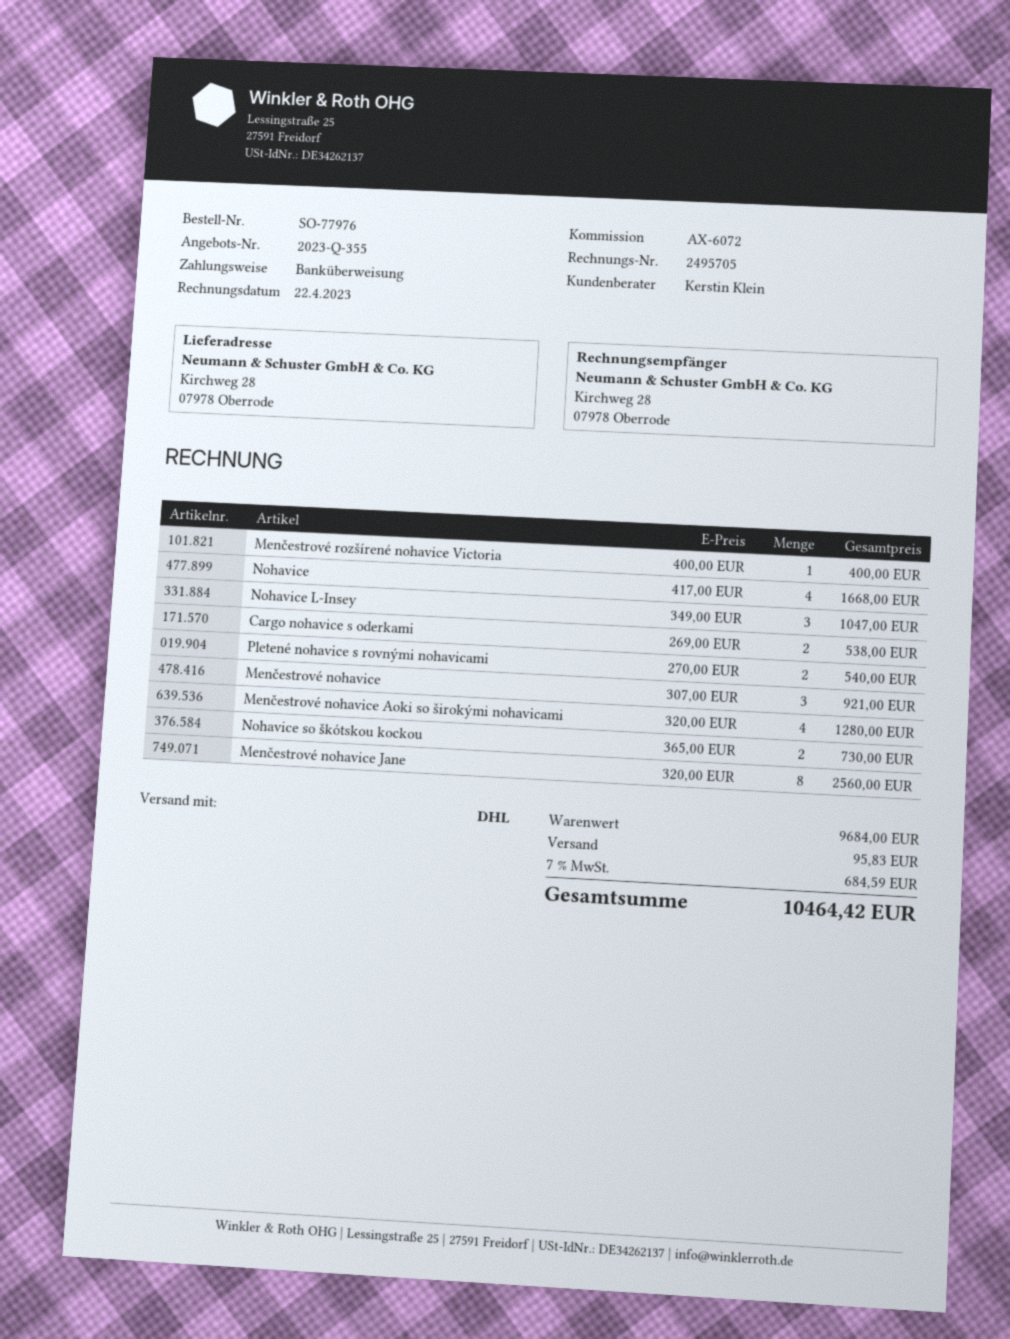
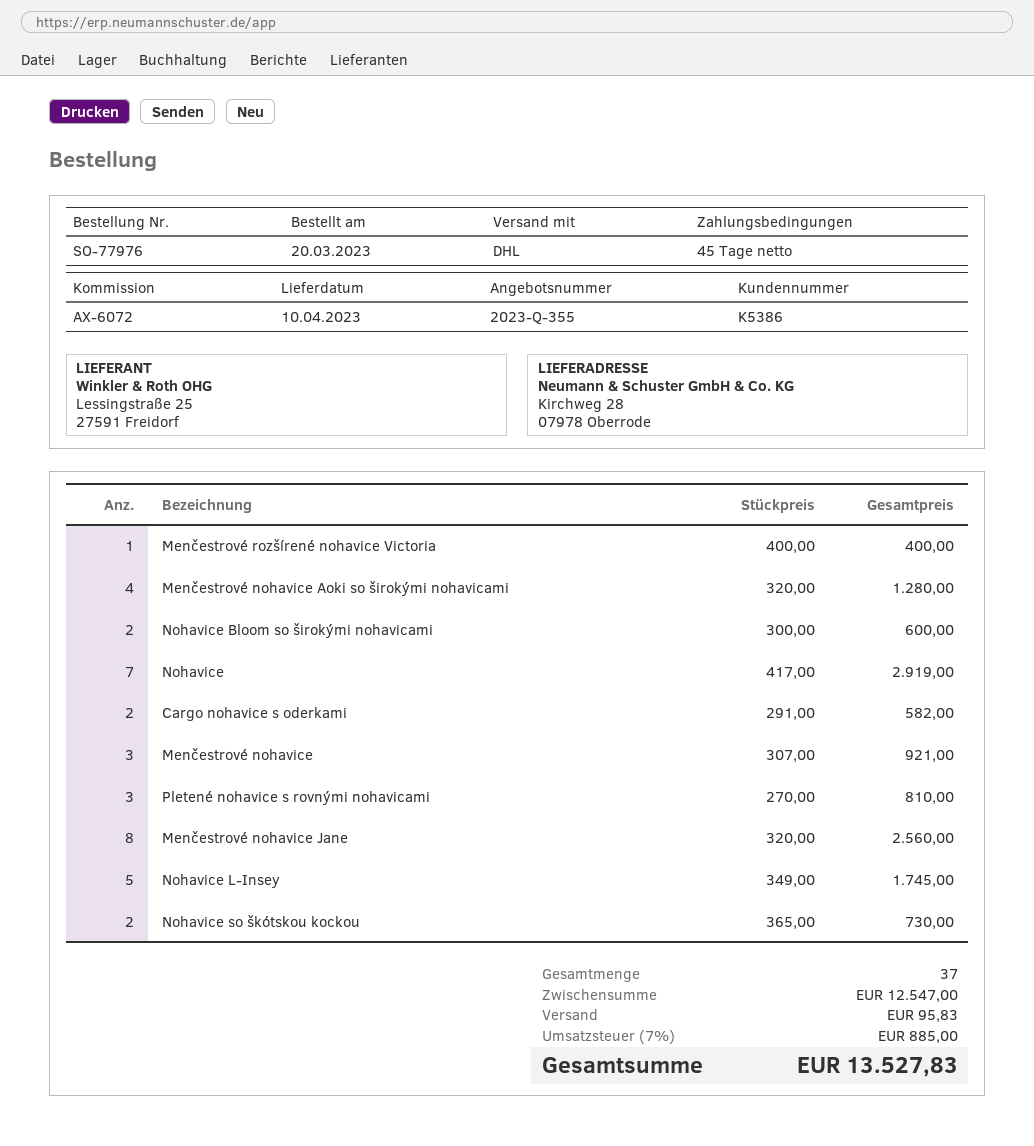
Nohavice: 4 x 417.00 = 1668.00 -> 7 x 417.00 = 2919.00
Nohavice L-Insey: 3 x 349.00 = 1047.00 -> 5 x 349.00 = 1745.00
Cargo nohavice s oderkami: 2 x 269.00 = 538.00 -> 2 x 291.00 = 582.00
Pletené nohavice s rovnými nohavicami: 2 x 270.00 = 540.00 -> 3 x 270.00 = 810.00
Nohavice Bloom so širokými nohavicami: none -> 2 x 300.00 = 600.00
subtotal: 9684.00 -> 12547.00
tax: 7% = 684.59 -> 7% = 885.00
total: 10464.42 -> 13527.83

